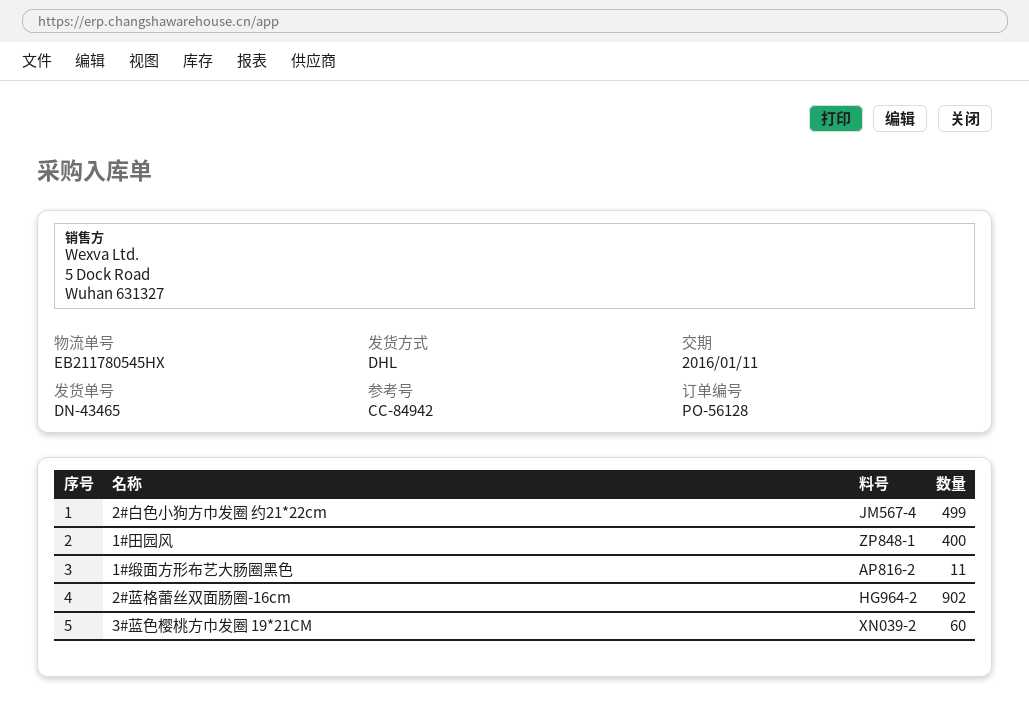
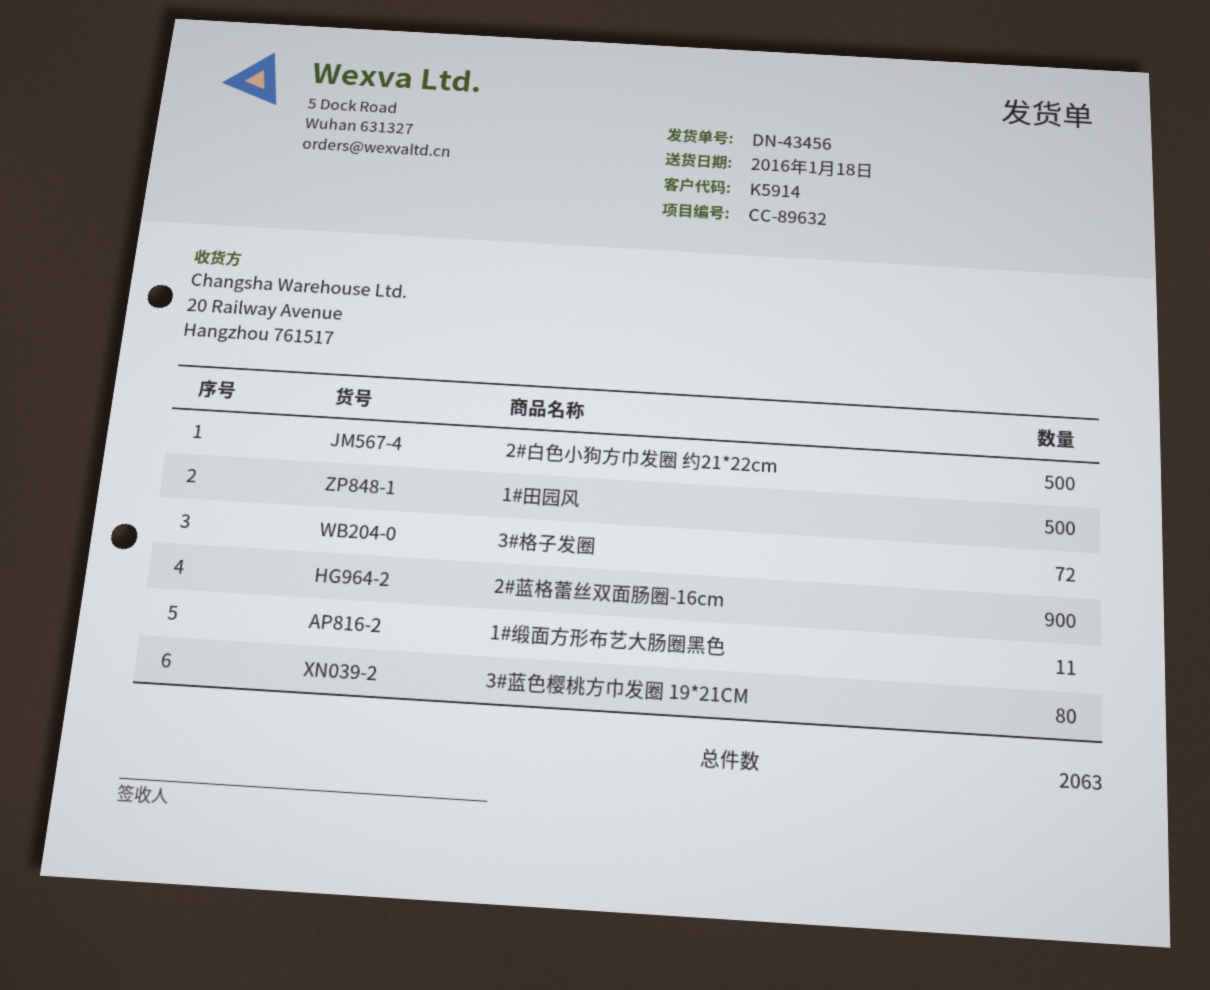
delivery note number: DN-43465 -> DN-43456
delivery date: 2016-01-11 -> 2016-01-18
reference: CC-84942 -> CC-89632
2#白色小狗方巾发圈 约21*22cm: 499 -> 500
1#田园风: 400 -> 500
2#蓝格蕾丝双面肠圈-16cm: 902 -> 900
3#蓝色樱桃方巾发圈 19*21CM: 60 -> 80
3#格子发圈: none -> 72

